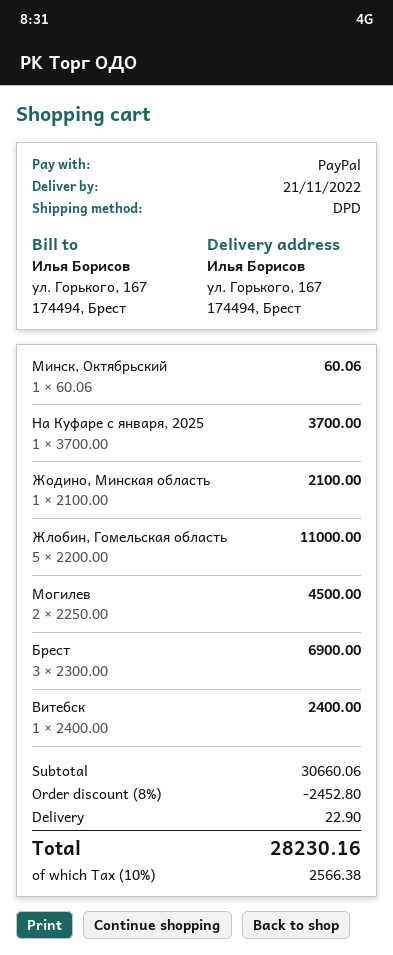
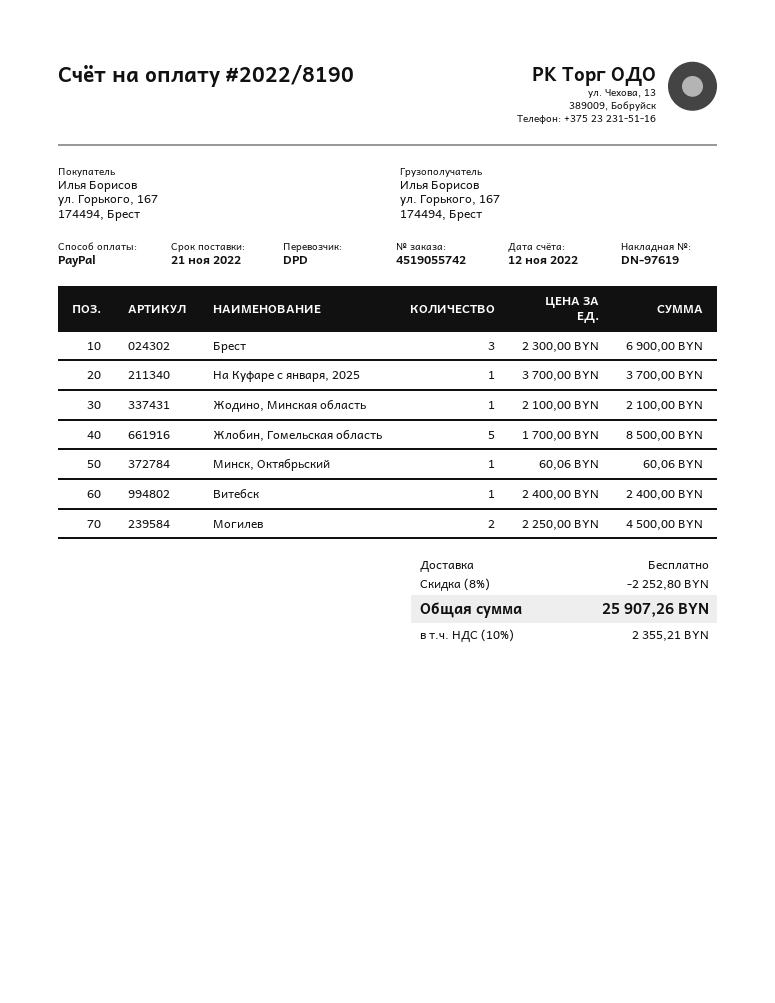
Жлобин, Гомельская область: 5 x 2200.00 = 11000.00 -> 5 x 1700.00 = 8500.00
discount: 8% = 2452.80 -> 8% = 2252.80
shipping: 22.90 -> 0.00
tax: 10% = 2566.38 -> 10% = 2355.21
total: 28230.16 -> 25907.26

